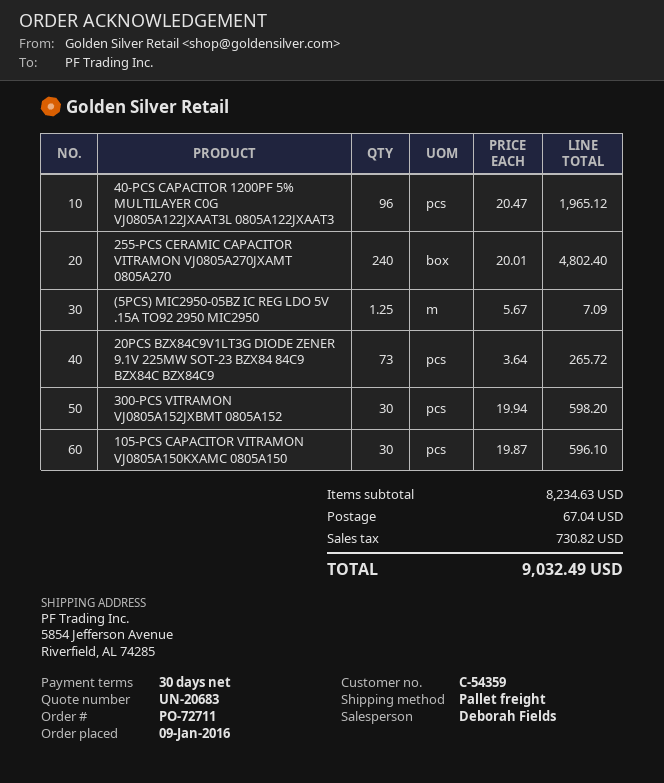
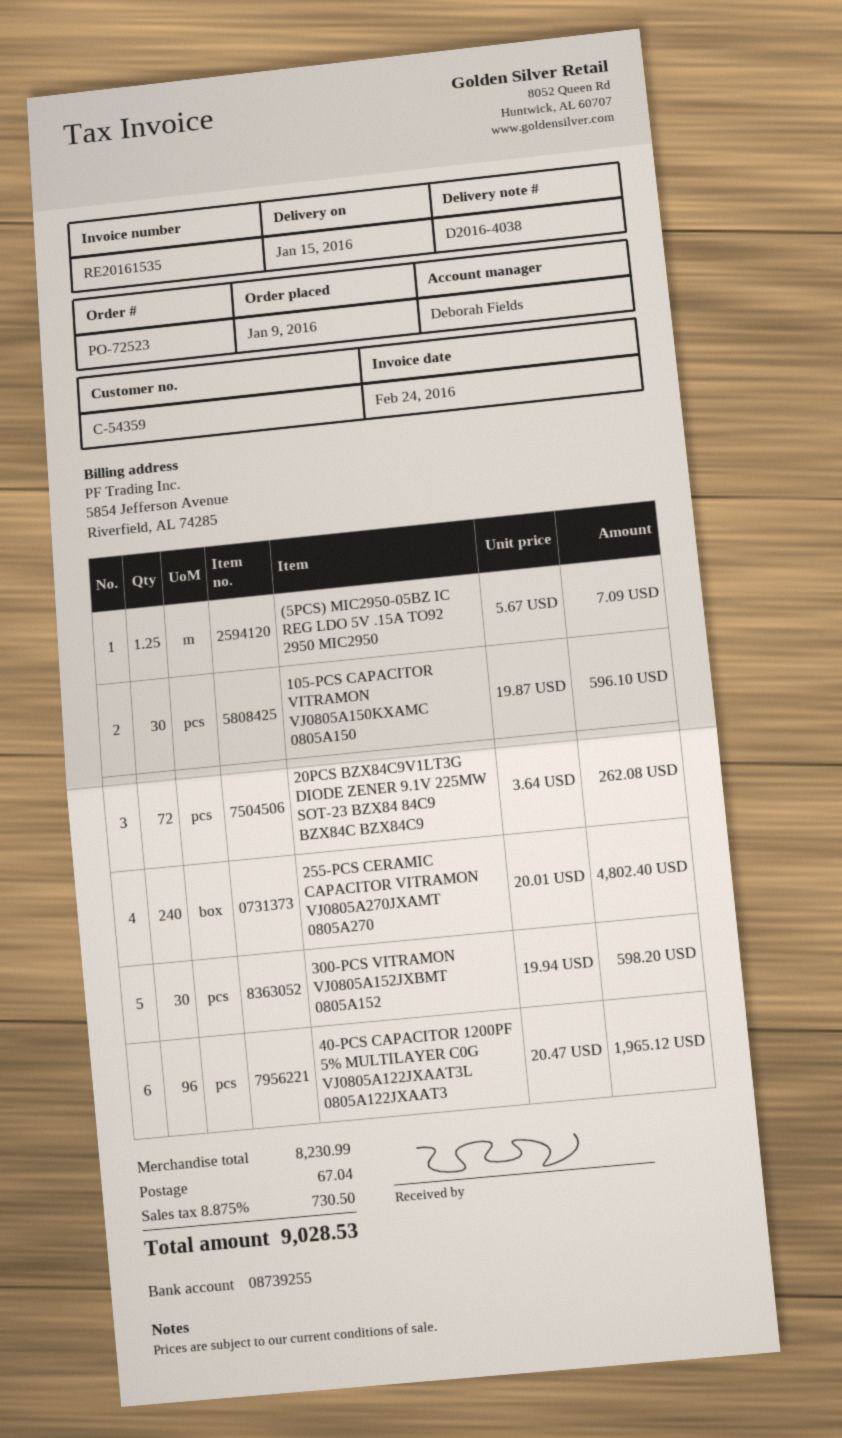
order number: PO-72711 -> PO-72523
20PCS BZX84C9V1LT3G DIODE ZENER 9.1V 225MW SOT-23 BZX84 84C9 BZX84C BZX84C9: 73 x 3.64 = 265.72 -> 72 x 3.64 = 262.08
subtotal: 8234.63 -> 8230.99
tax: 730.82 -> 730.50
total: 9032.49 -> 9028.53

